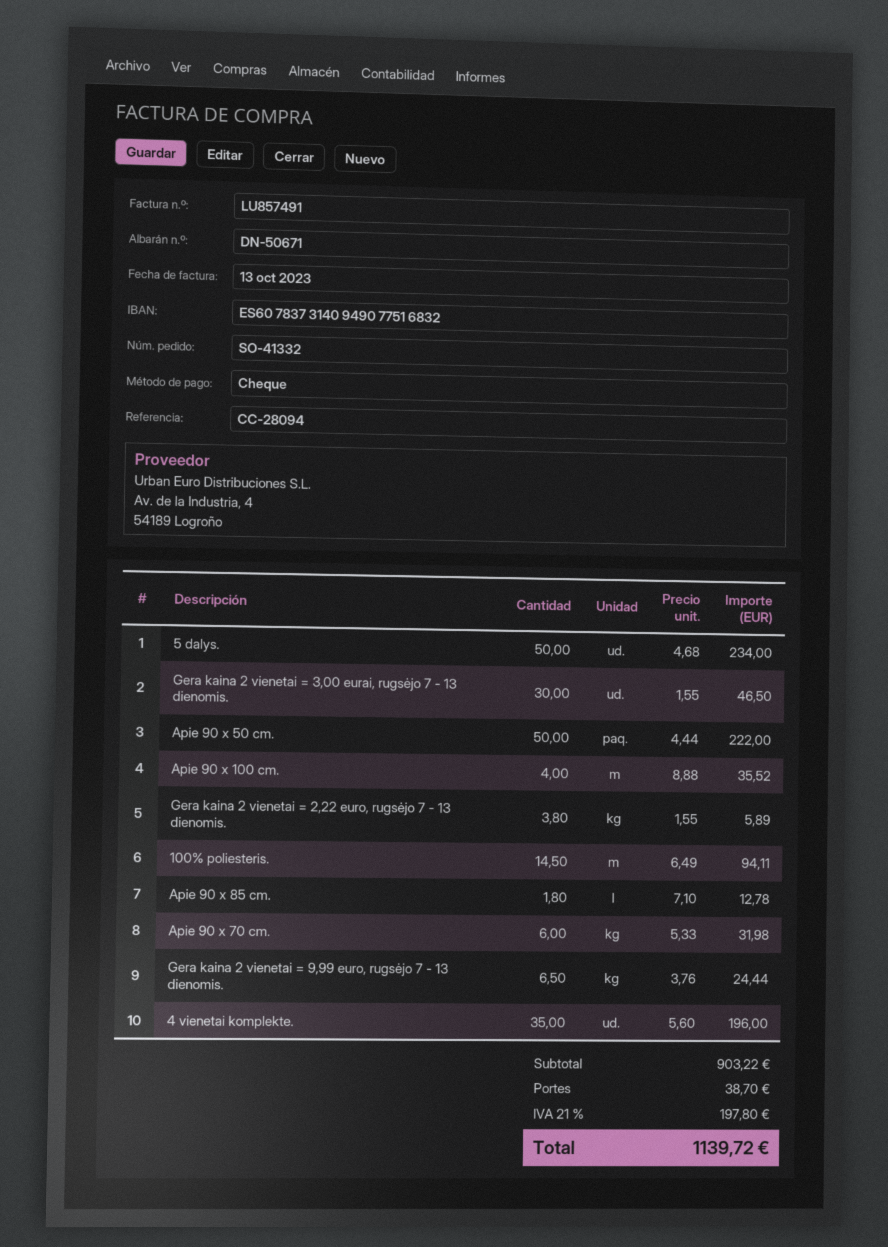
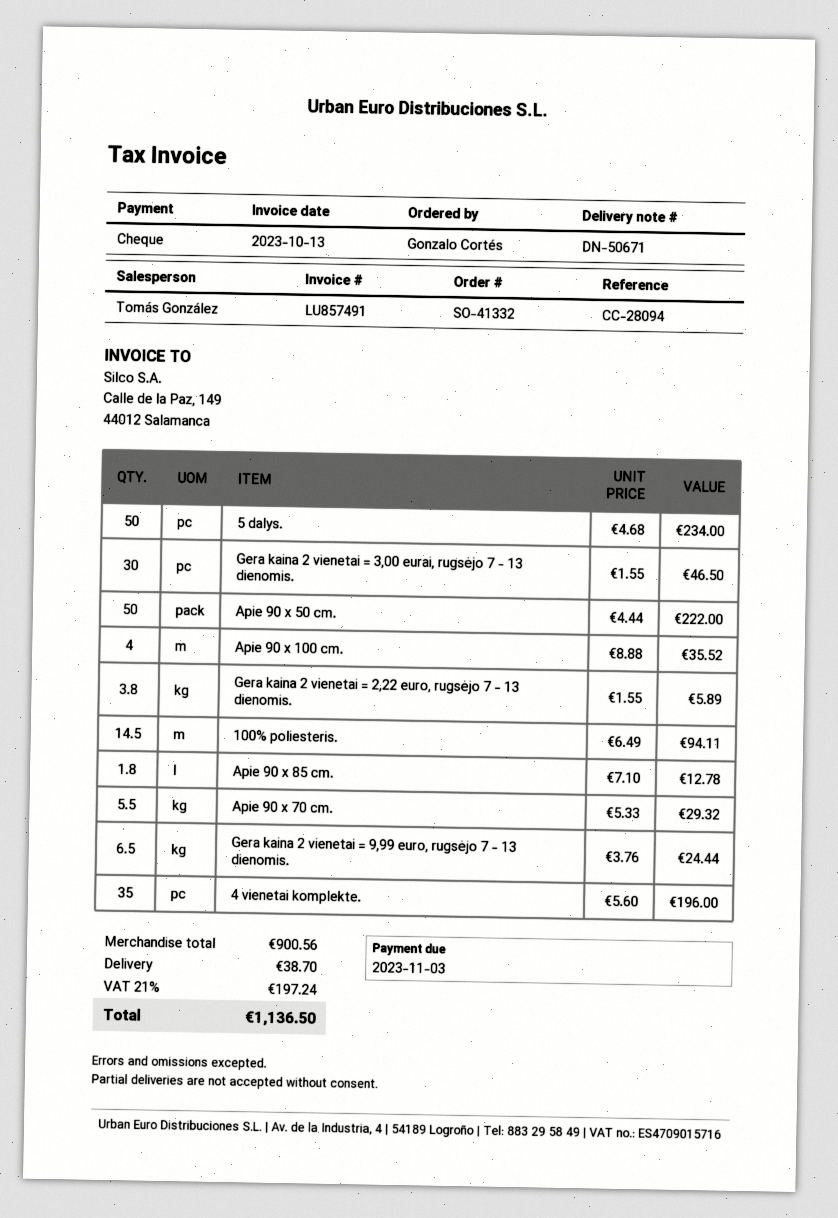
Apie 90 x 70 cm.: 6 x 5.33 = 31.98 -> 5.5 x 5.33 = 29.32
subtotal: 903.22 -> 900.56
tax: 21% = 197.80 -> 21% = 197.24
total: 1139.72 -> 1136.50

